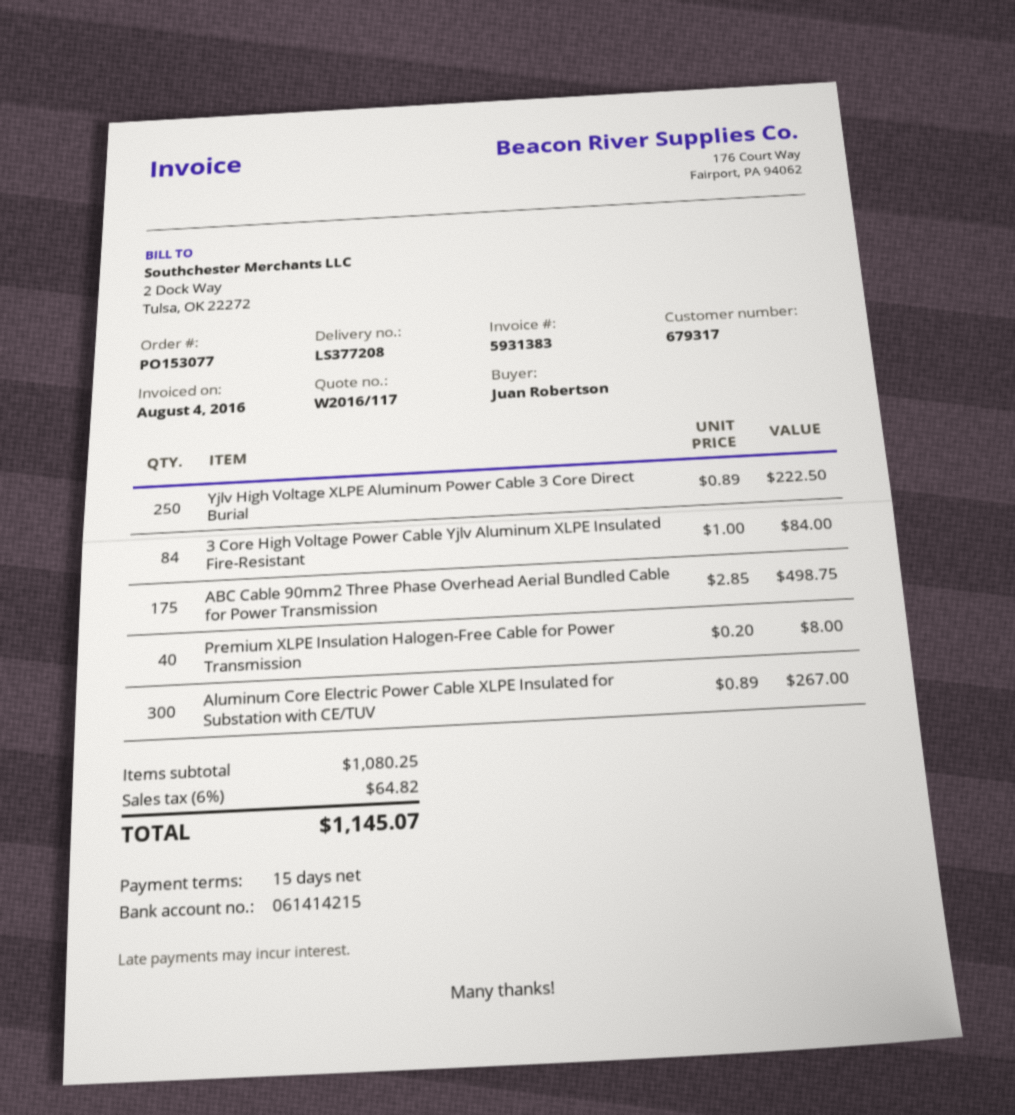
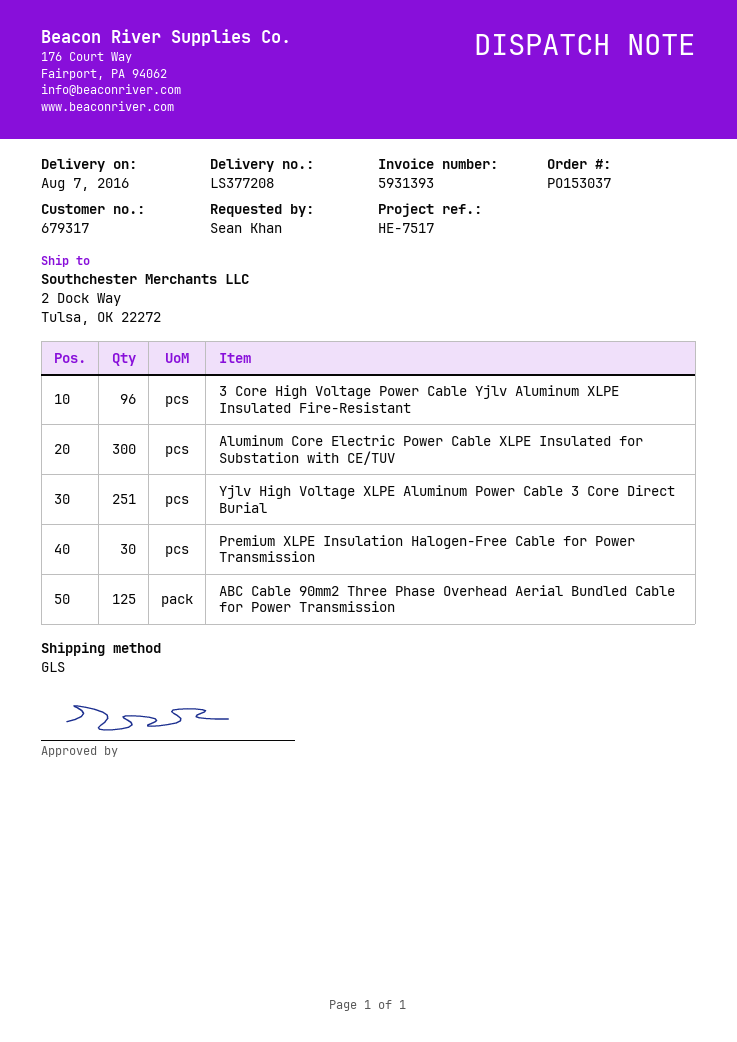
order number: PO153077 -> PO153037
invoice number: 5931383 -> 5931393
ordered by: Juan Robertson -> Sean Khan
Yjlv High Voltage XLPE Aluminum Power Cable 3 Core Direct Burial: 250 -> 251
3 Core High Voltage Power Cable Yjlv Aluminum XLPE Insulated Fire-Resistant: 84 -> 96
ABC Cable 90mm2 Three Phase Overhead Aerial Bundled Cable for Power Transmission: 175 -> 125
Premium XLPE Insulation Halogen-Free Cable for Power Transmission: 40 -> 30

